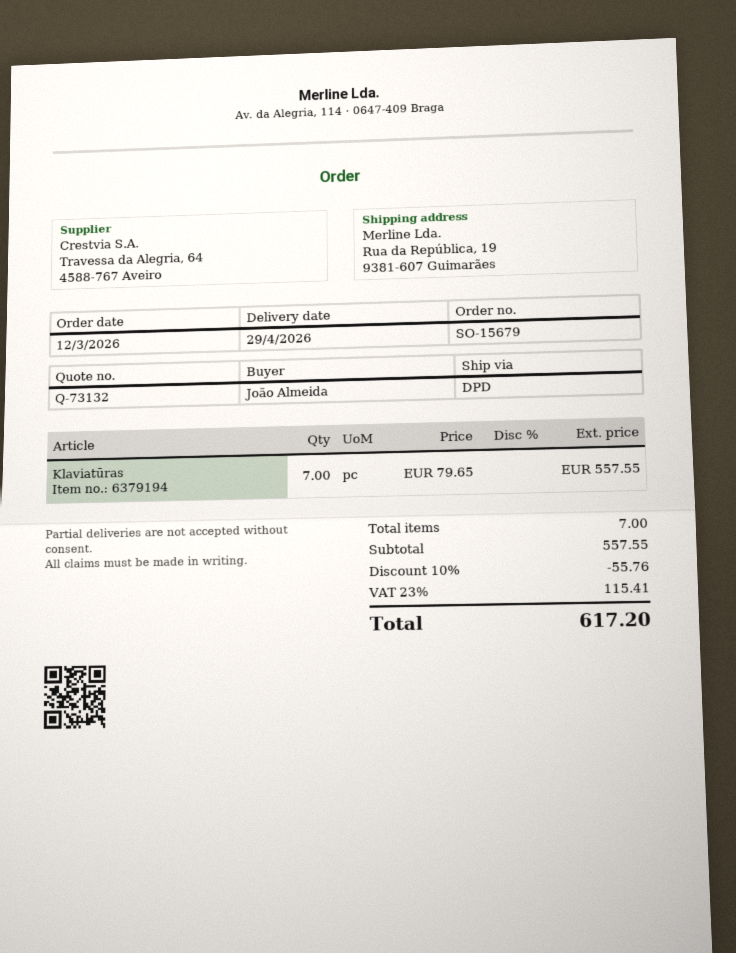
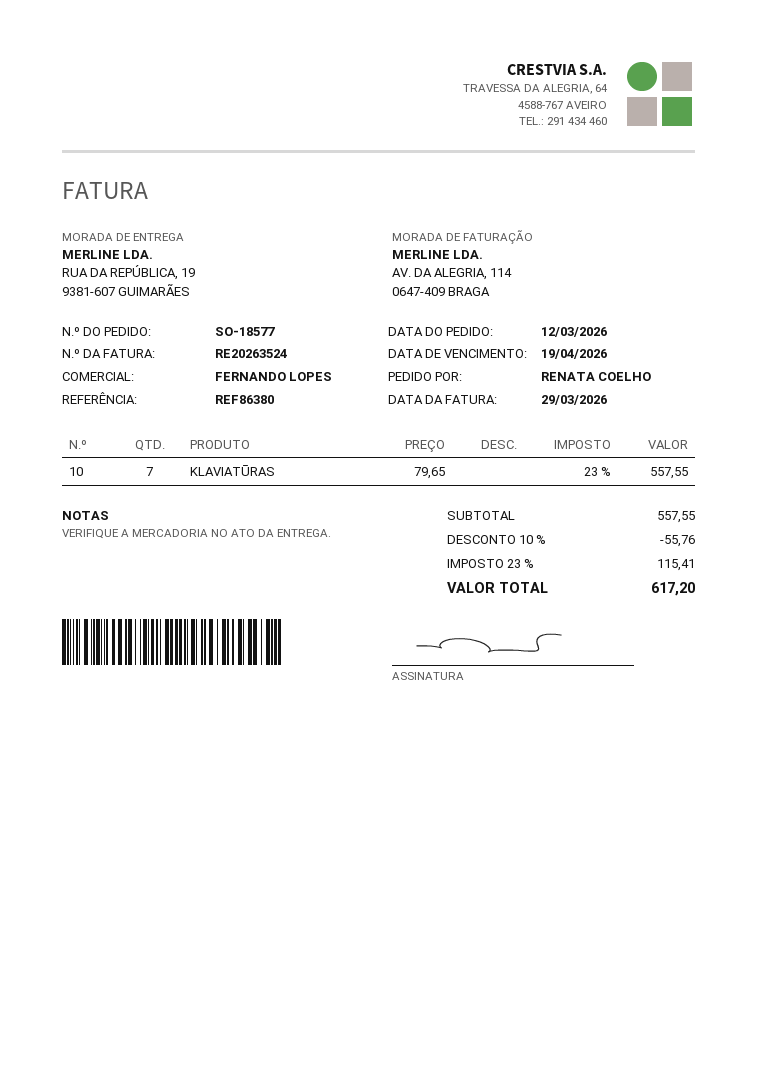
order number: SO-15679 -> SO-18577
ordered by: João Almeida -> RENATA COELHO

